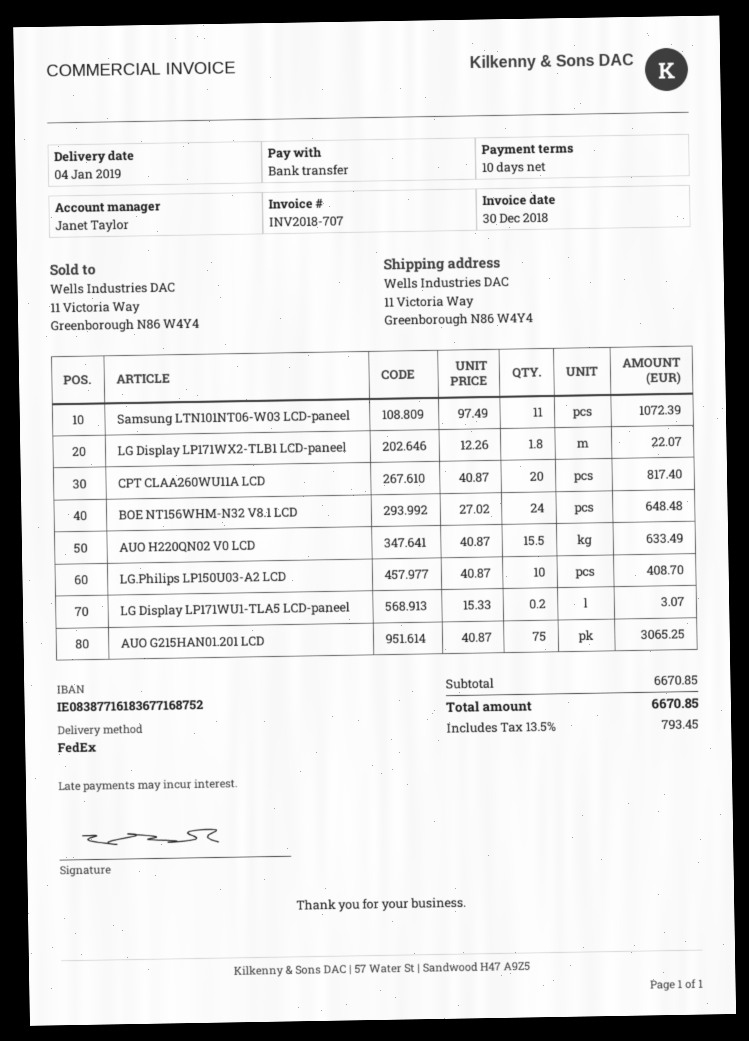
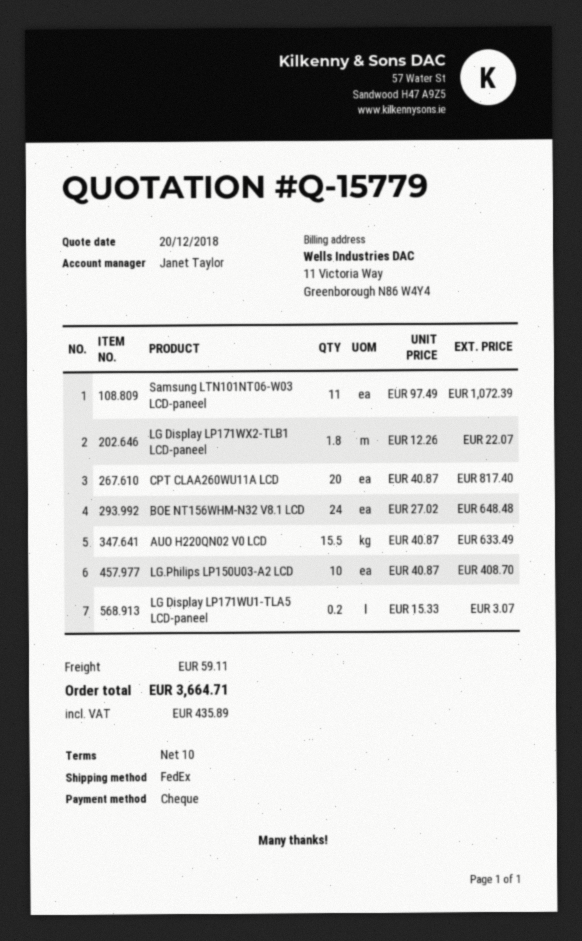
payment method: bank transfer -> cheque
AUO G215HAN01.201 LCD: 75 x 40.87 = 3065.25 -> none
shipping: none -> 59.11
tax: 793.45 -> 435.89
total: 6670.85 -> 3664.71

